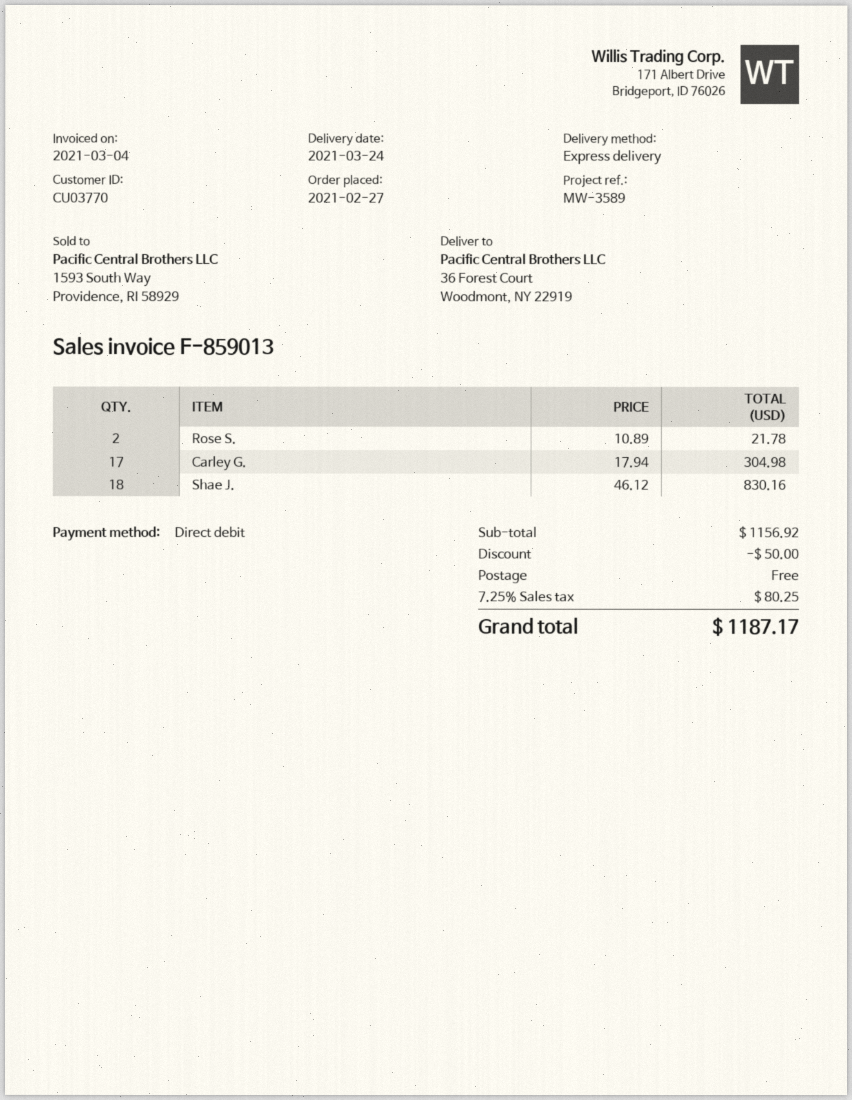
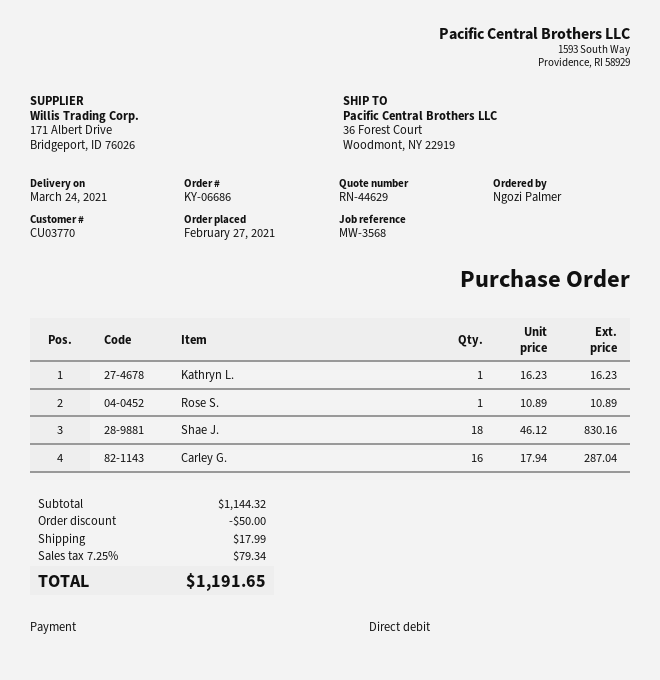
reference: MW-3589 -> MW-3568
Rose S.: 2 x 10.89 = 21.78 -> 1 x 10.89 = 10.89
Carley G.: 17 x 17.94 = 304.98 -> 16 x 17.94 = 287.04
Kathryn L.: none -> 1 x 16.23 = 16.23
subtotal: 1156.92 -> 1144.32
shipping: 0.00 -> 17.99
tax: 7.25% = 80.25 -> 7.25% = 79.34
total: 1187.17 -> 1191.65

